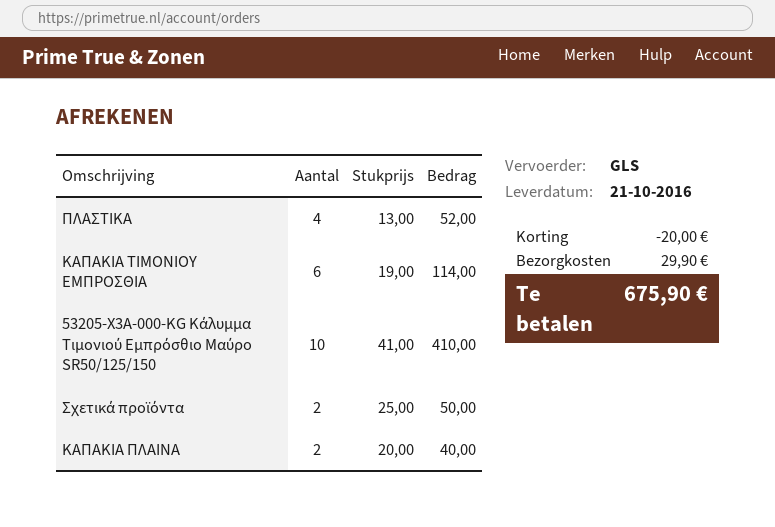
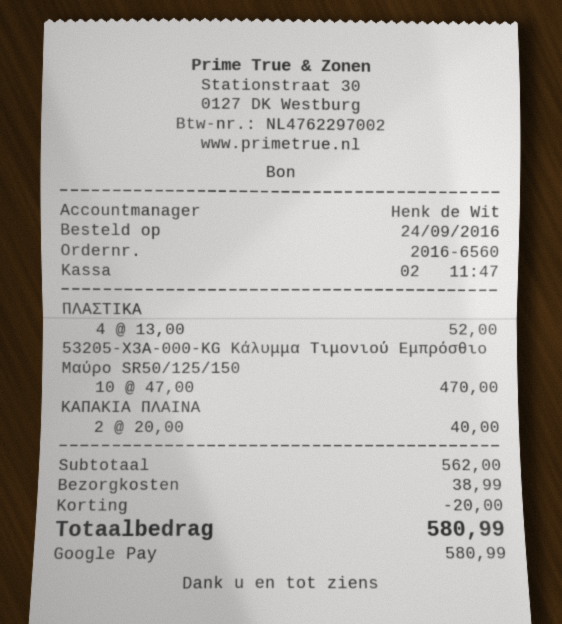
ΚΑΠΑΚΙΑ ΤΙΜΟΝΙΟΥ ΕΜΠΡΟΣΘΙΑ: 6 x 19.00 = 114.00 -> none
53205-X3A-000-KG Κάλυμμα Τιμονιού Εμπρόσθιο Μαύρο SR50/125/150: 10 x 41.00 = 410.00 -> 10 x 47.00 = 470.00
Σχετικά προϊόντα: 2 x 25.00 = 50.00 -> none
shipping: 29.90 -> 38.99
total: 675.90 -> 580.99

